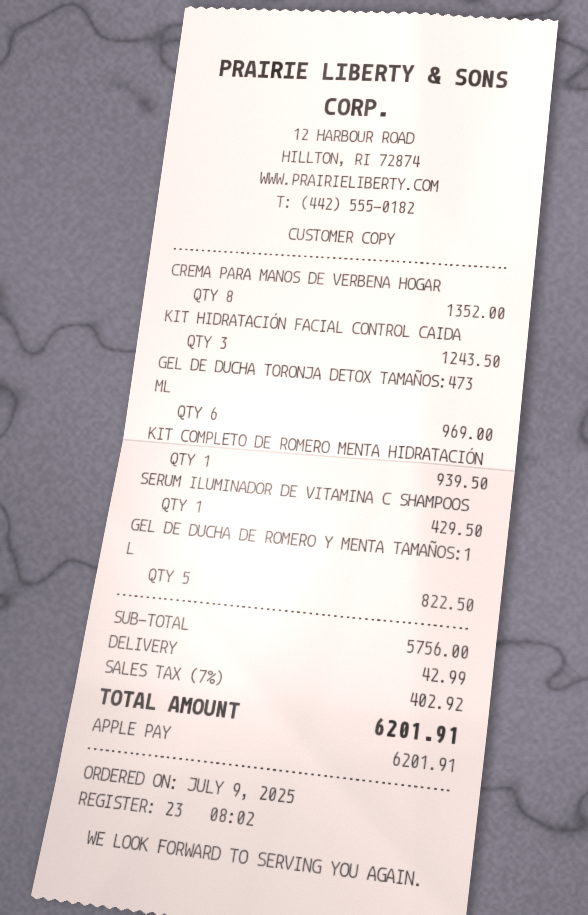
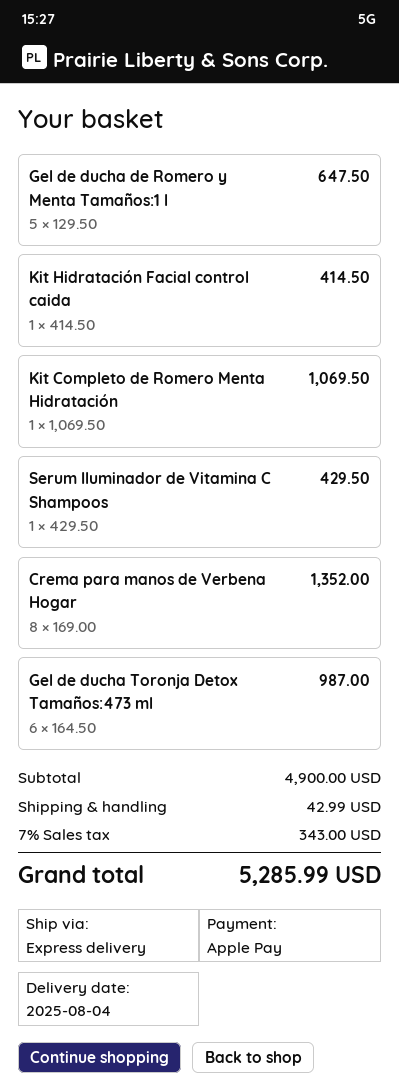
KIT HIDRATACIÓN FACIAL CONTROL CAIDA: 3 for 1243.50 -> 1 for 414.50
GEL DE DUCHA TORONJA DETOX TAMAÑOS:473 ML: 6 for 969.00 -> 6 for 987.00
KIT COMPLETO DE ROMERO MENTA HIDRATACIÓN: 1 for 939.50 -> 1 for 1069.50
GEL DE DUCHA DE ROMERO Y MENTA TAMAÑOS:1 L: 5 for 822.50 -> 5 for 647.50
subtotal: 5756.00 -> 4900.00
tax: 7% = 402.92 -> 7% = 343.00
total: 6201.91 -> 5285.99

